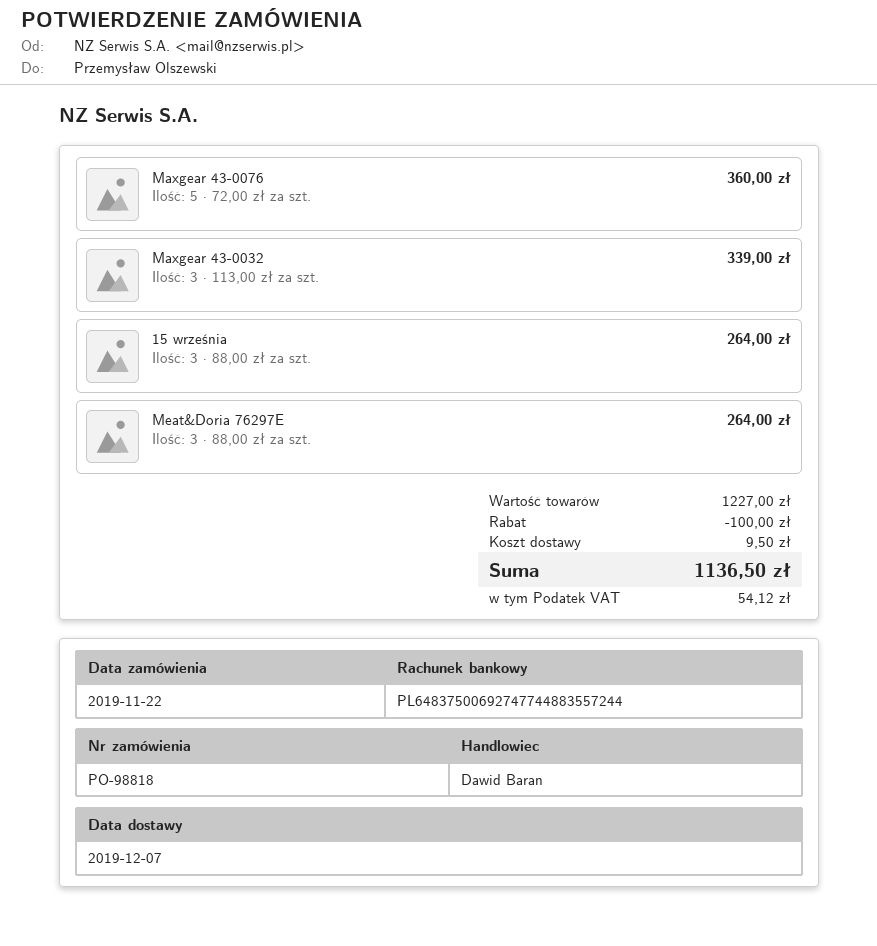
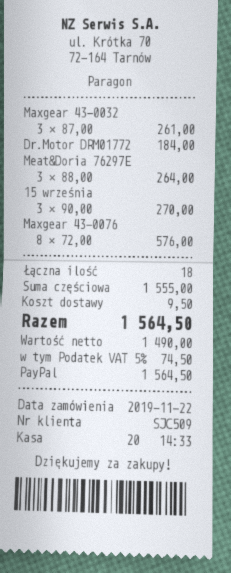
Maxgear 43-0076: 5 x 72.00 = 360.00 -> 8 x 72.00 = 576.00
Maxgear 43-0032: 3 x 113.00 = 339.00 -> 3 x 87.00 = 261.00
15 września: 3 x 88.00 = 264.00 -> 3 x 90.00 = 270.00
Dr.Motor DRM01772: none -> 1 x 184.00 = 184.00
subtotal: 1227.00 -> 1555.00
discount: 100.00 -> none
tax: 54.12 -> 74.50
total: 1136.50 -> 1564.50

